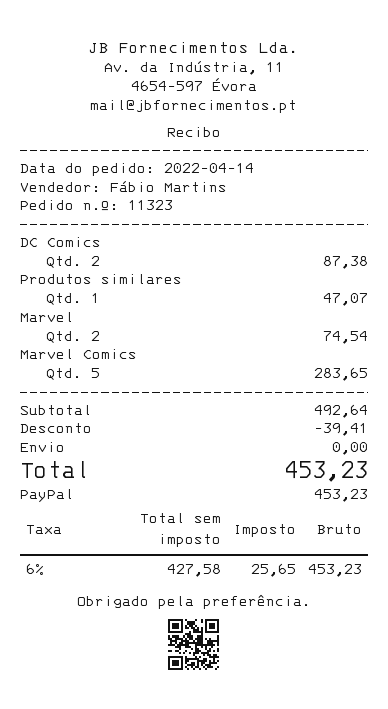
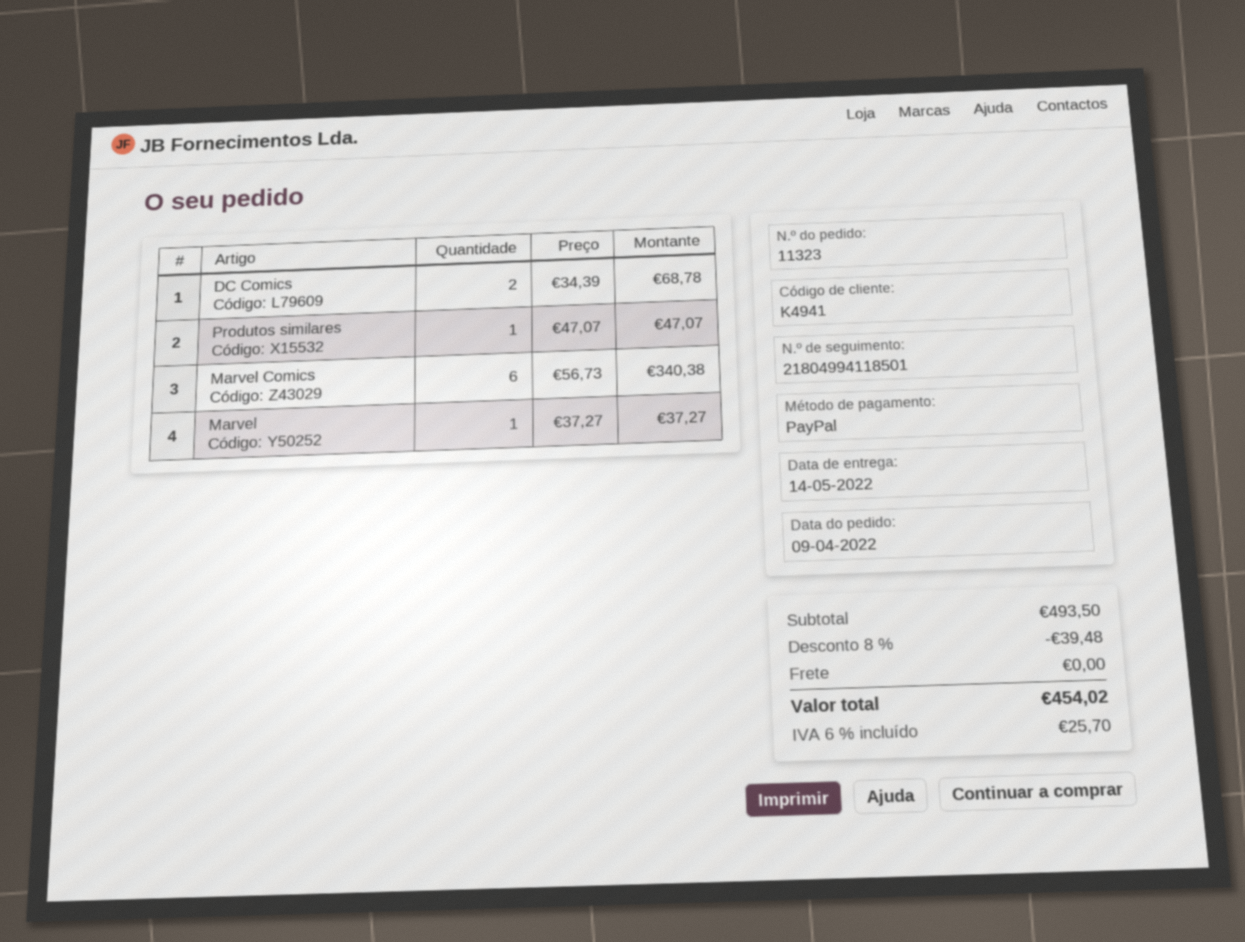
order date: 2022-04-14 -> 2022-04-09
DC Comics: 2 for 87.38 -> 2 for 68.78
Marvel: 2 for 74.54 -> 1 for 37.27
Marvel Comics: 5 for 283.65 -> 6 for 340.38
subtotal: 492.64 -> 493.50
discount: 39.41 -> 39.48
tax: 6% = 25.65 -> 6% = 25.70
total: 453.23 -> 454.02

